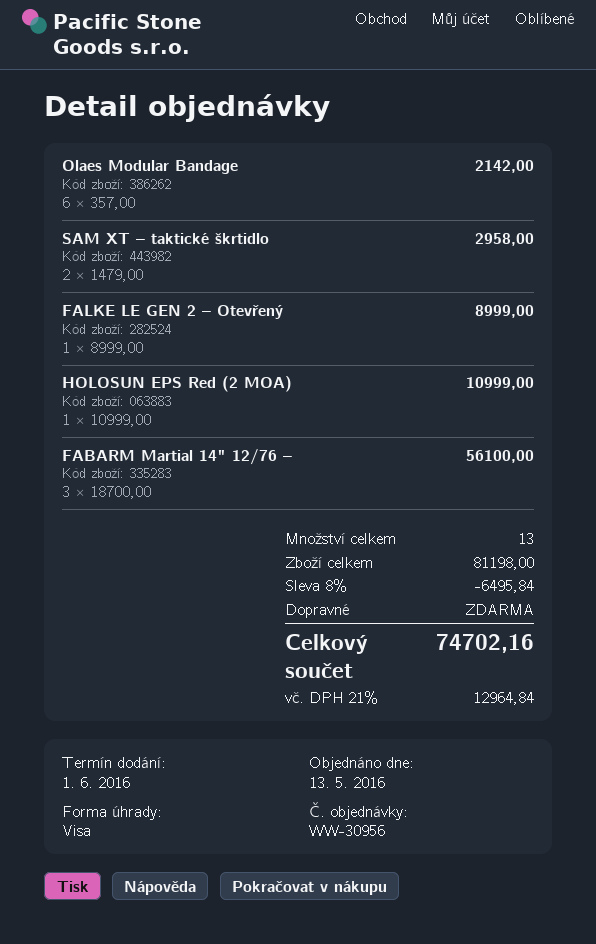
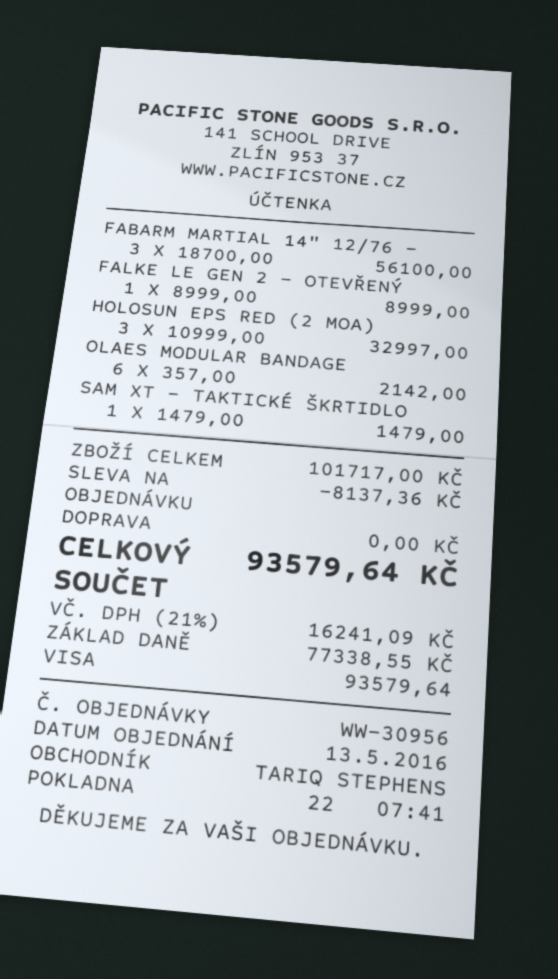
SAM XT – taktické škrtidlo: 2 x 1479.00 = 2958.00 -> 1 x 1479.00 = 1479.00
HOLOSUN EPS Red (2 MOA): 1 x 10999.00 = 10999.00 -> 3 x 10999.00 = 32997.00
subtotal: 81198.00 -> 101717.00
discount: 6495.84 -> 8137.36
tax: 21% = 12964.84 -> 21% = 16241.09
total: 74702.16 -> 93579.64

